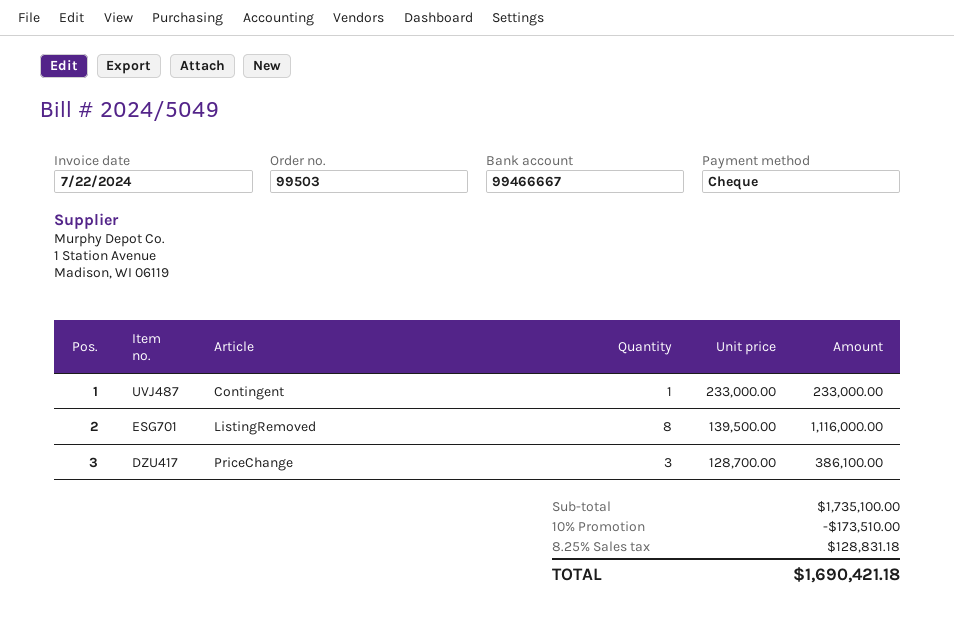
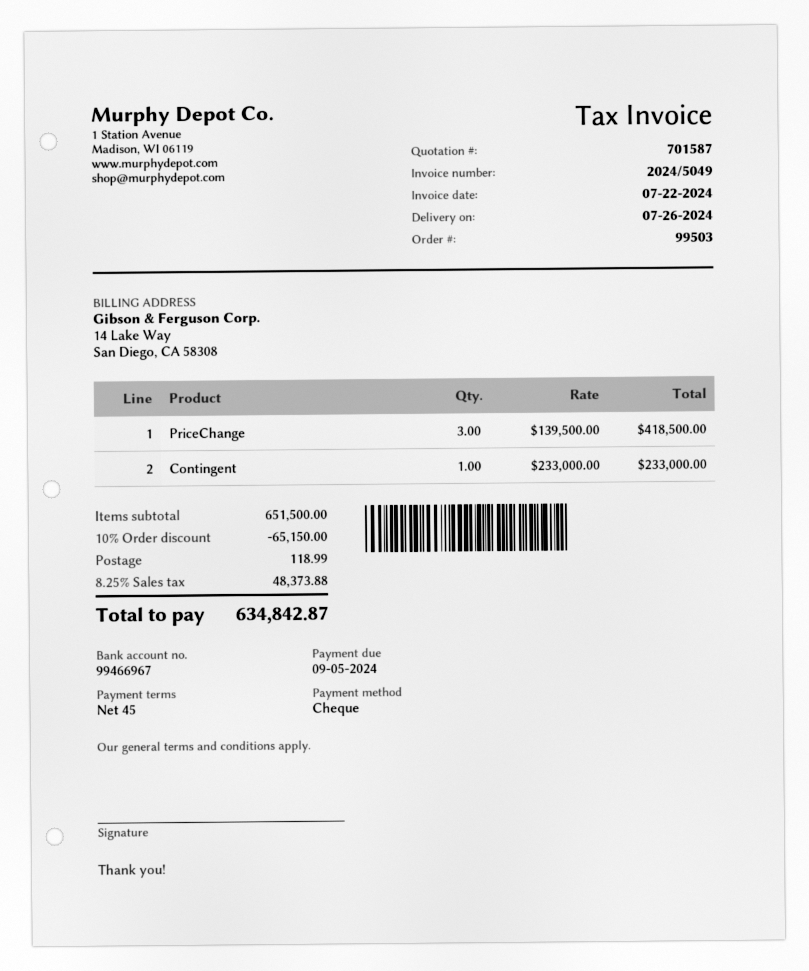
bank account: 99466667 -> 99466967
ListingRemoved: 8 x 139500.00 = 1116000.00 -> none
PriceChange: 3 x 128700.00 = 386100.00 -> 3 x 139500.00 = 418500.00
subtotal: 1735100.00 -> 651500.00
discount: 10% = 173510.00 -> 10% = 65150.00
shipping: none -> 118.99
tax: 8.25% = 128831.18 -> 8.25% = 48373.88
total: 1690421.18 -> 634842.87

